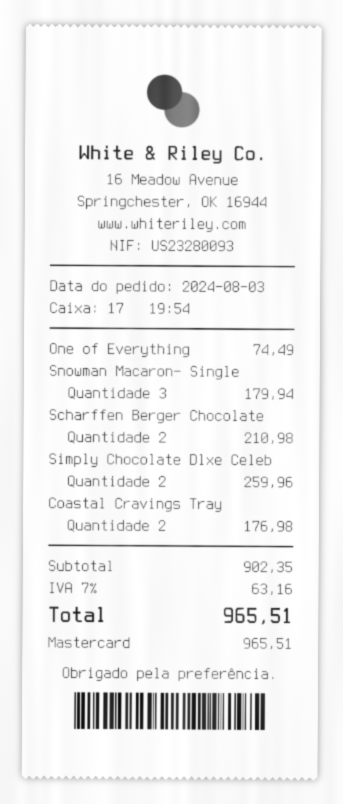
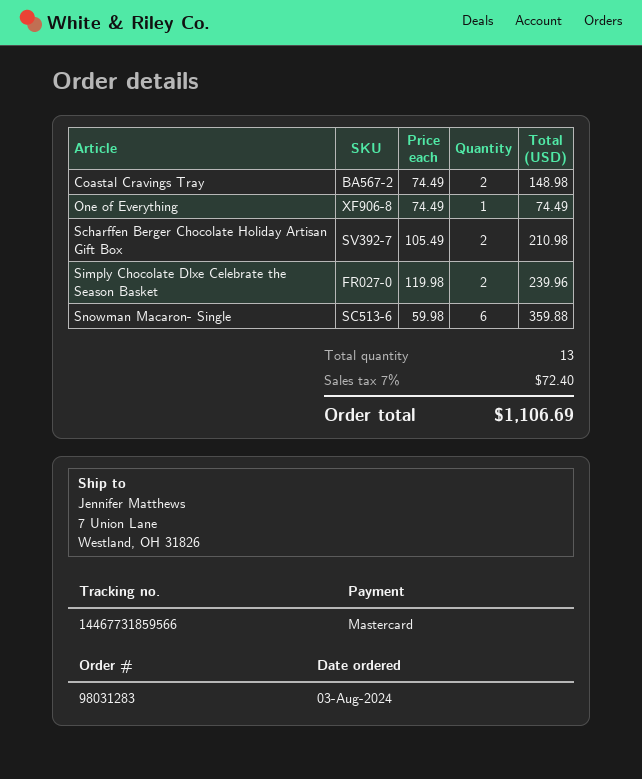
Snowman Macaron- Single: 3 for 179.94 -> 6 for 359.88
Simply Chocolate Dlxe Celeb: 2 for 259.96 -> 2 for 239.96
Coastal Cravings Tray: 2 for 176.98 -> 2 for 148.98
tax: 7% = 63.16 -> 7% = 72.40
total: 965.51 -> 1106.69

